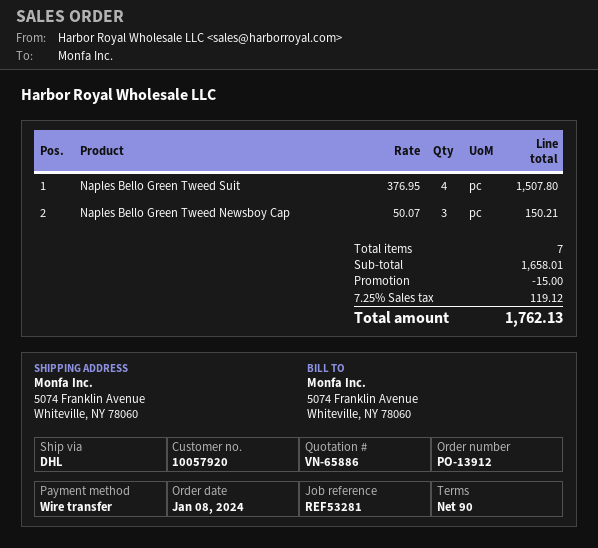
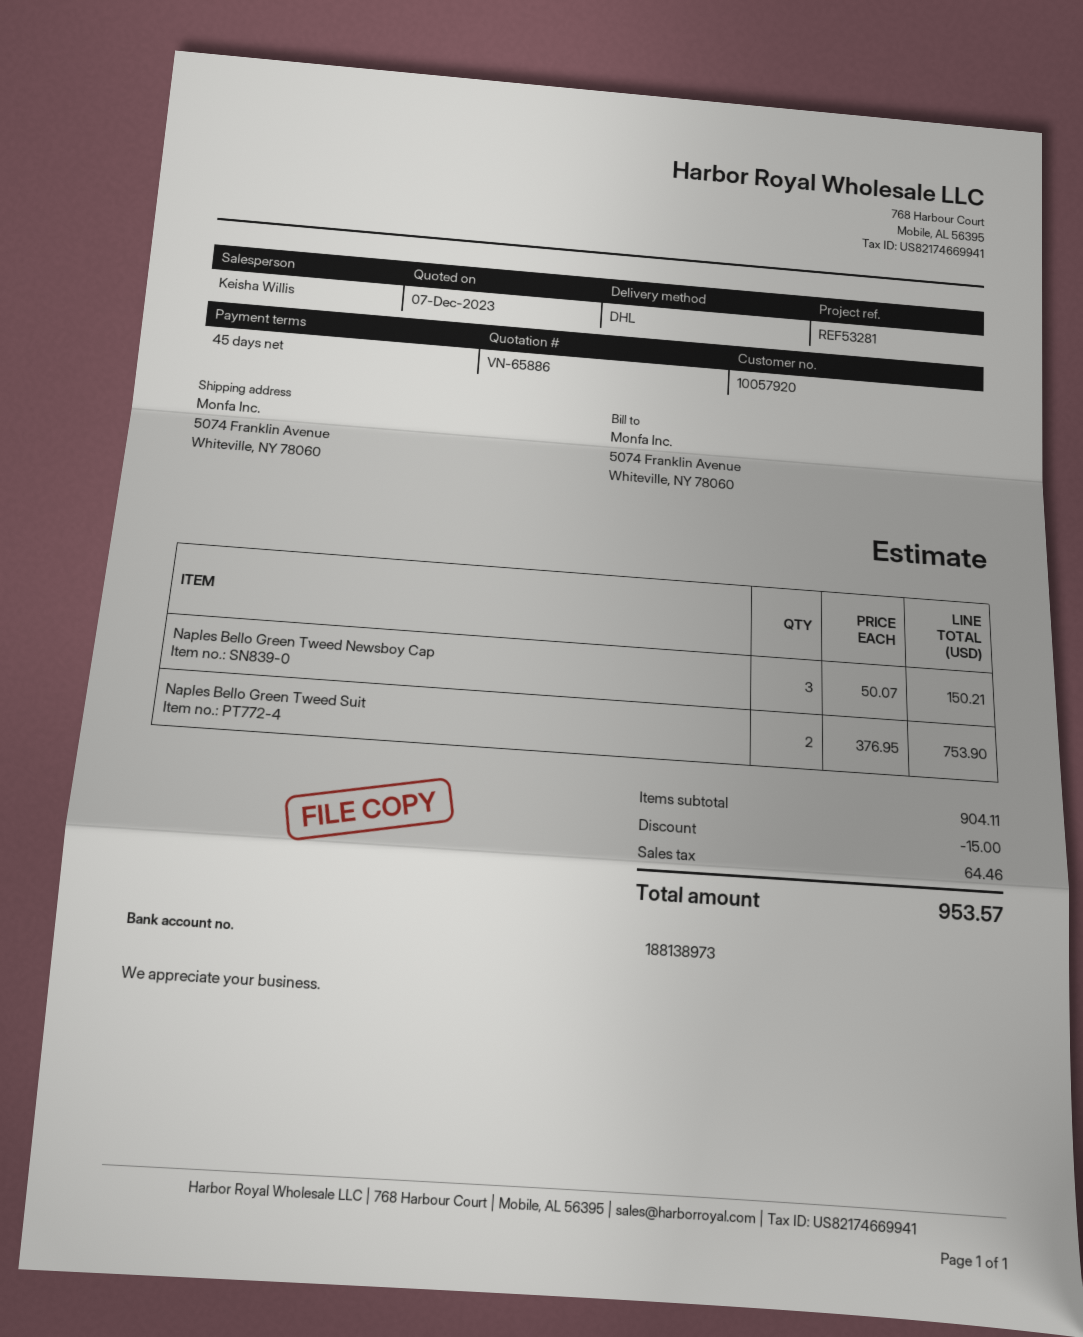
payment terms: 90 days -> 45 days
Naples Bello Green Tweed Suit: 4 x 376.95 = 1507.80 -> 2 x 376.95 = 753.90
subtotal: 1658.01 -> 904.11
tax: 119.12 -> 64.46
total: 1762.13 -> 953.57

